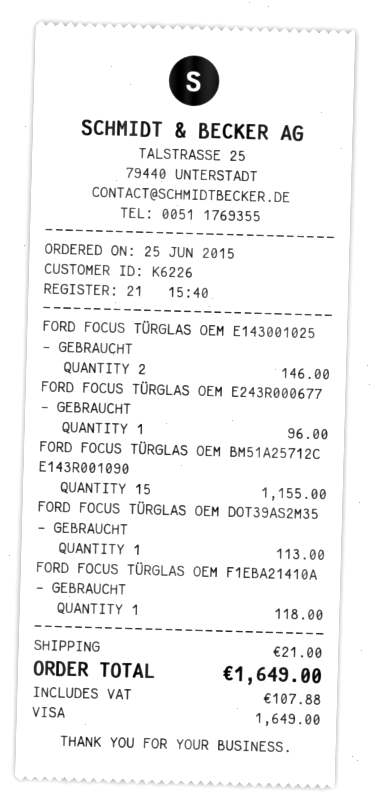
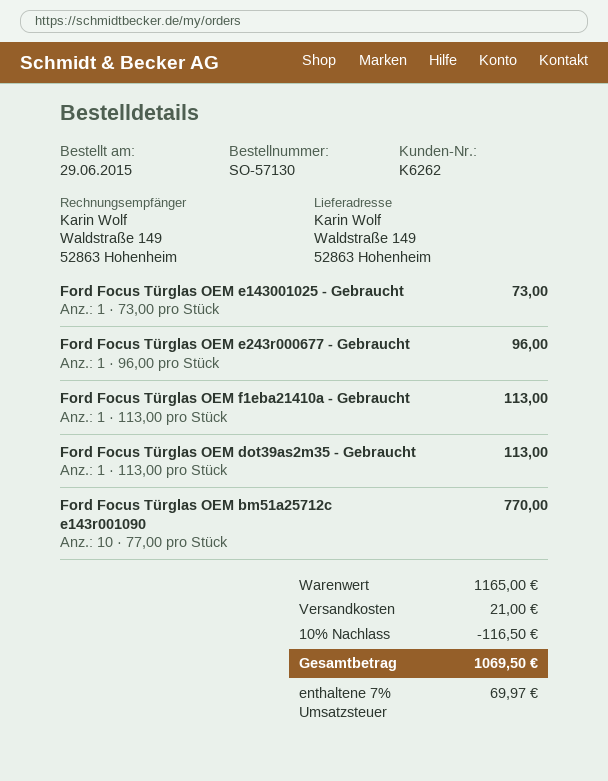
order date: 2015-06-25 -> 2015-06-29
customer number: K6226 -> K6262
FORD FOCUS TÜRGLAS OEM E143001025 - GEBRAUCHT: 2 for 146.00 -> 1 for 73.00
FORD FOCUS TÜRGLAS OEM BM51A25712C E143R001090: 15 for 1155.00 -> 10 for 770.00
FORD FOCUS TÜRGLAS OEM F1EBA21410A - GEBRAUCHT: 1 for 118.00 -> 1 for 113.00
discount: none -> 10% = 116.50
tax: 107.88 -> 69.97
total: 1649.00 -> 1069.50

